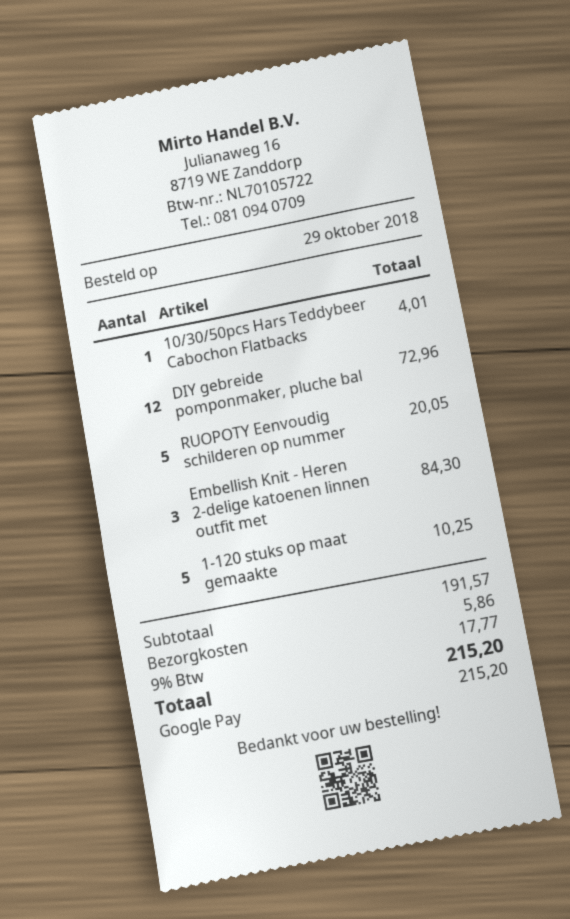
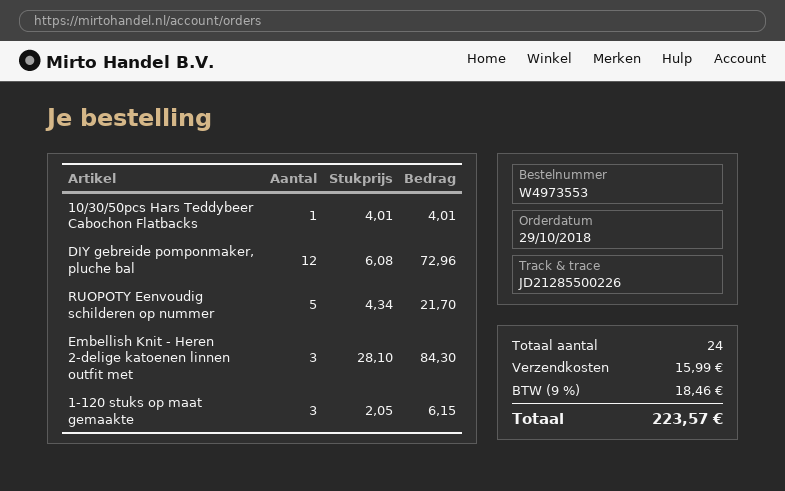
RUOPOTY Eenvoudig schilderen op nummer: 5 for 20.05 -> 5 for 21.70
1-120 stuks op maat gemaakte: 5 for 10.25 -> 3 for 6.15
shipping: 5.86 -> 15.99
tax: 9% = 17.77 -> 9% = 18.46
total: 215.20 -> 223.57

